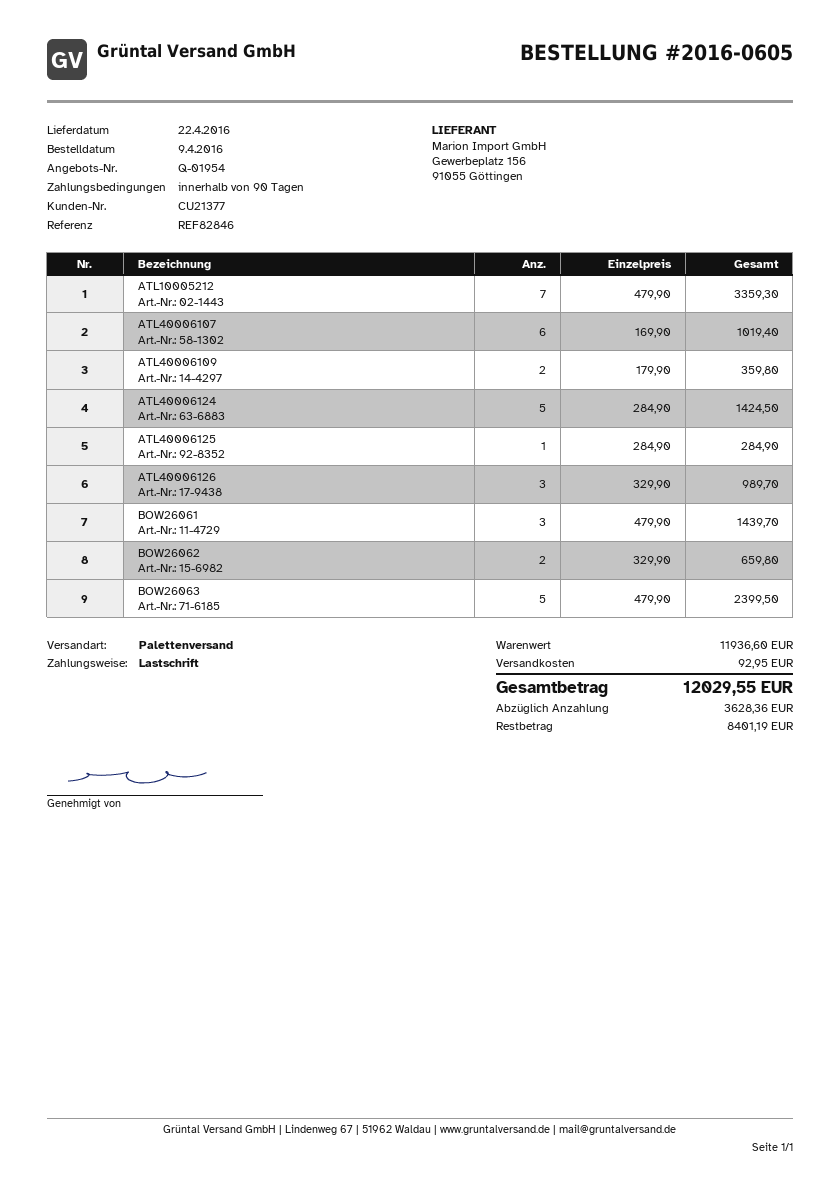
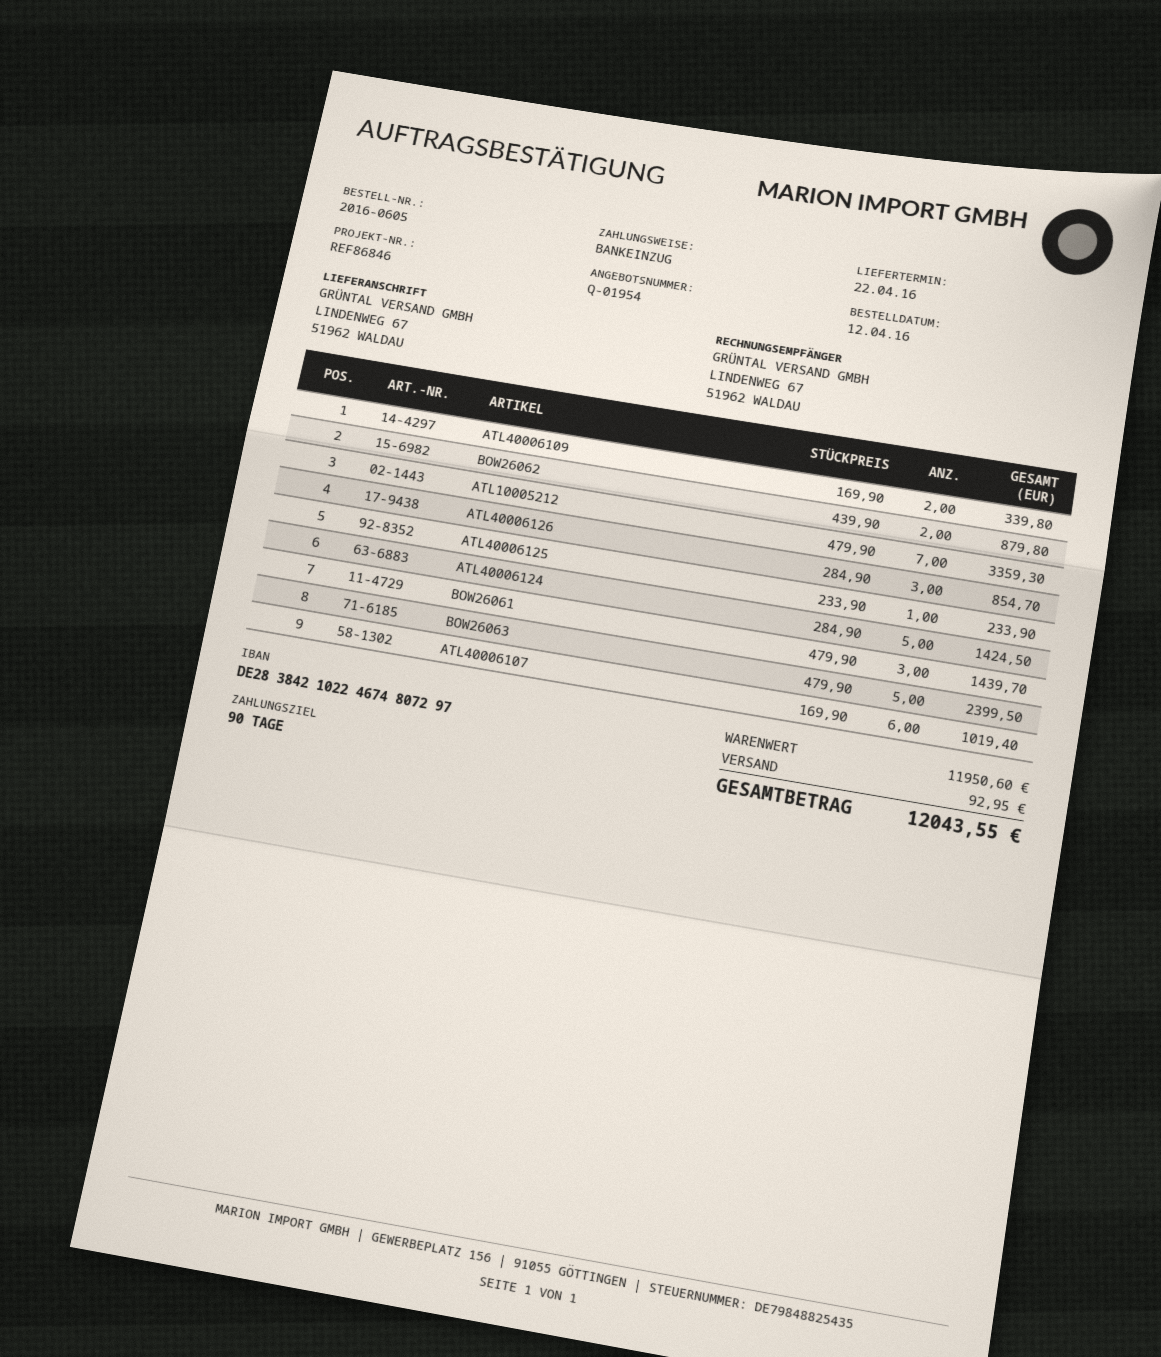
order date: 2016-04-09 -> 2016-04-12
reference: REF82846 -> REF86846
ATL40006109: 2 x 179.90 = 359.80 -> 2 x 169.90 = 339.80
ATL40006125: 1 x 284.90 = 284.90 -> 1 x 233.90 = 233.90
ATL40006126: 3 x 329.90 = 989.70 -> 3 x 284.90 = 854.70
BOW26062: 2 x 329.90 = 659.80 -> 2 x 439.90 = 879.80
subtotal: 11936.60 -> 11950.60
total: 12029.55 -> 12043.55

